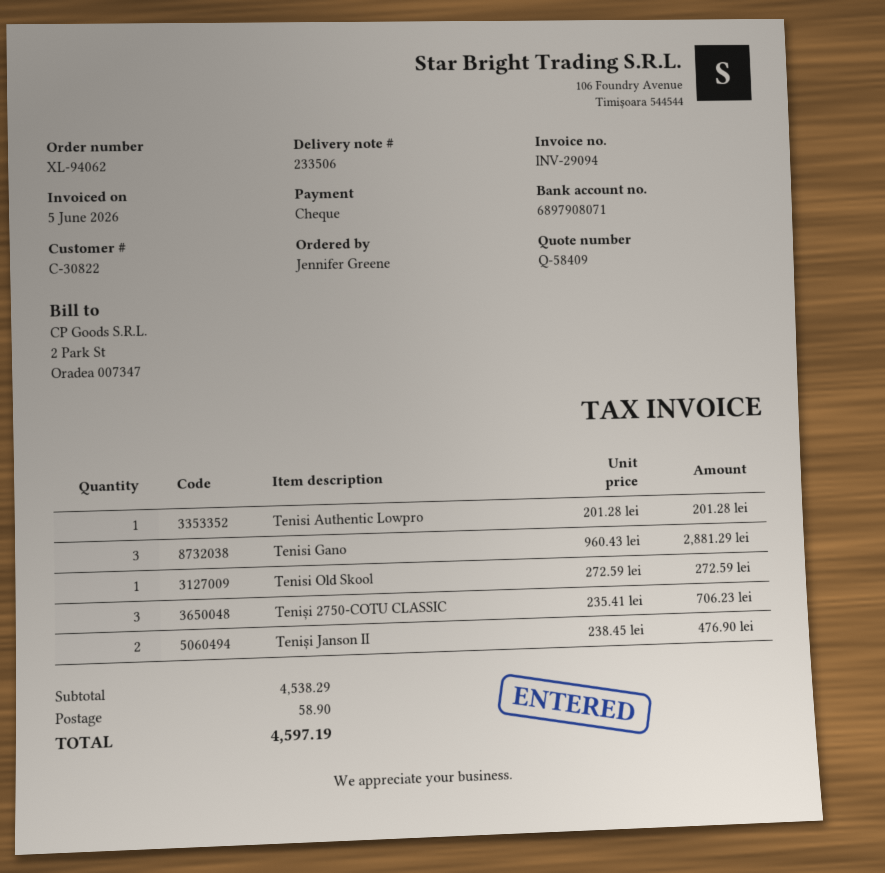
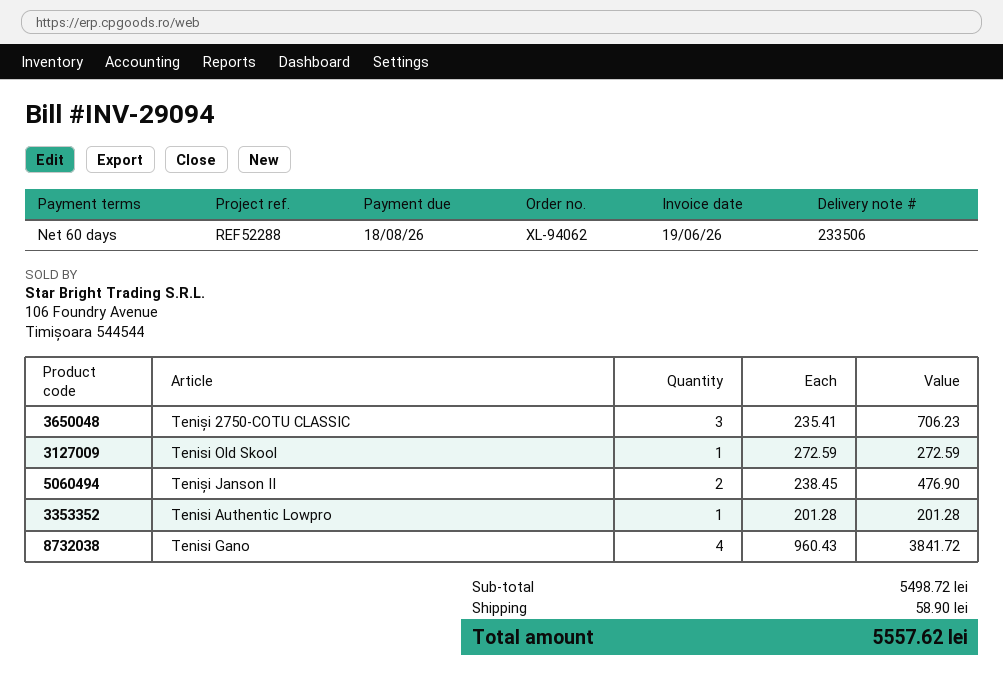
invoice date: 2026-06-05 -> 2026-06-19
Tenisi Gano: 3 x 960.43 = 2881.29 -> 4 x 960.43 = 3841.72
subtotal: 4538.29 -> 5498.72
total: 4597.19 -> 5557.62

